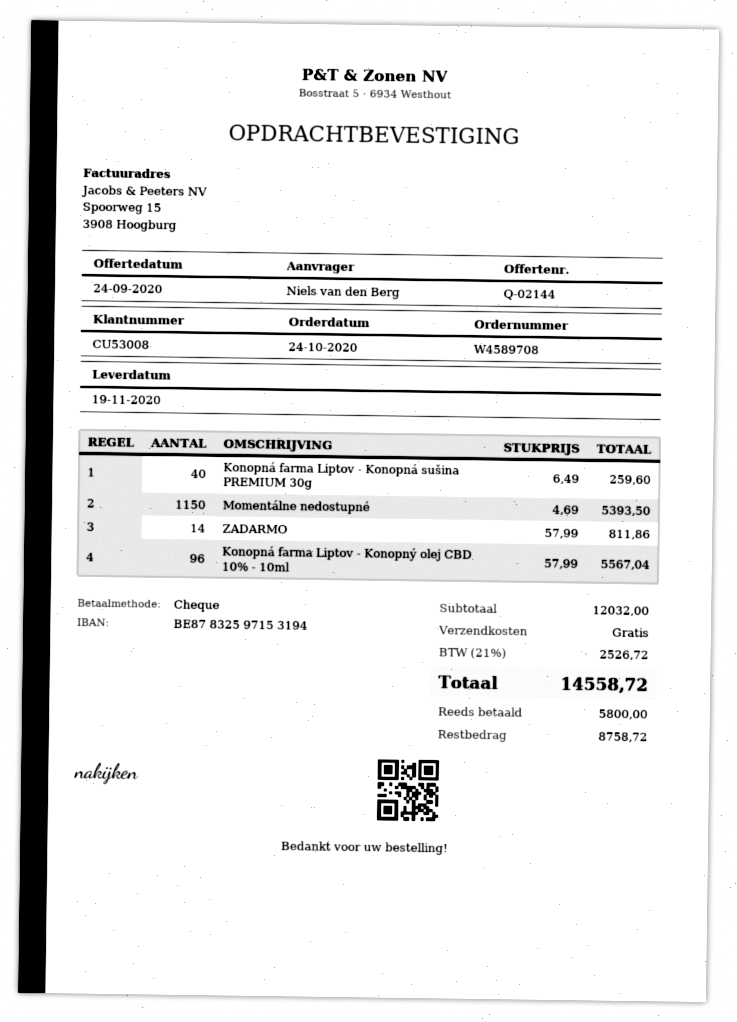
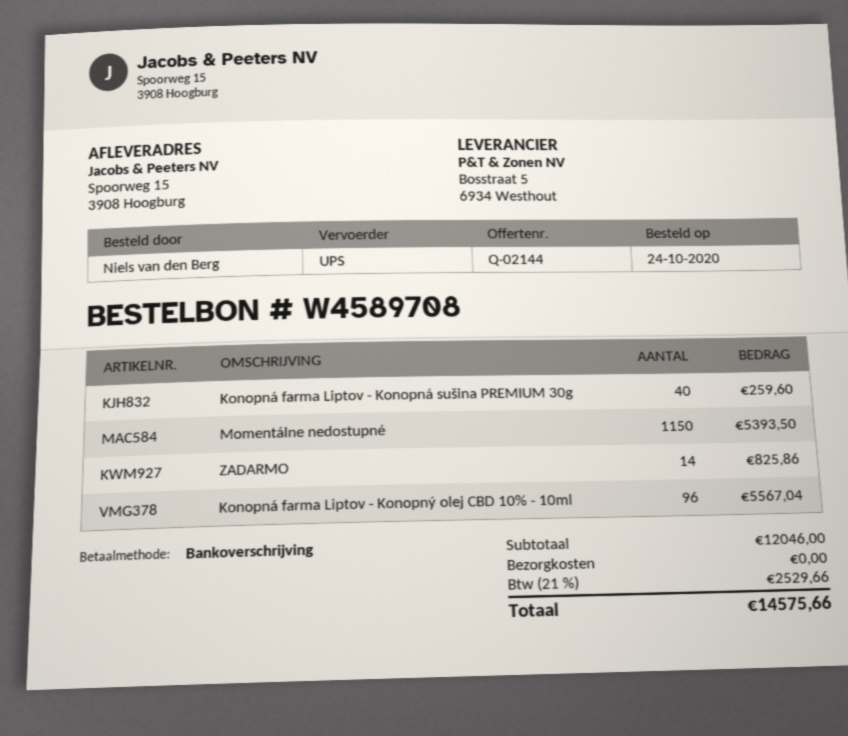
payment method: cheque -> bank transfer
ZADARMO: 14 for 811.86 -> 14 for 825.86
subtotal: 12032.00 -> 12046.00
tax: 21% = 2526.72 -> 21% = 2529.66
total: 14558.72 -> 14575.66

